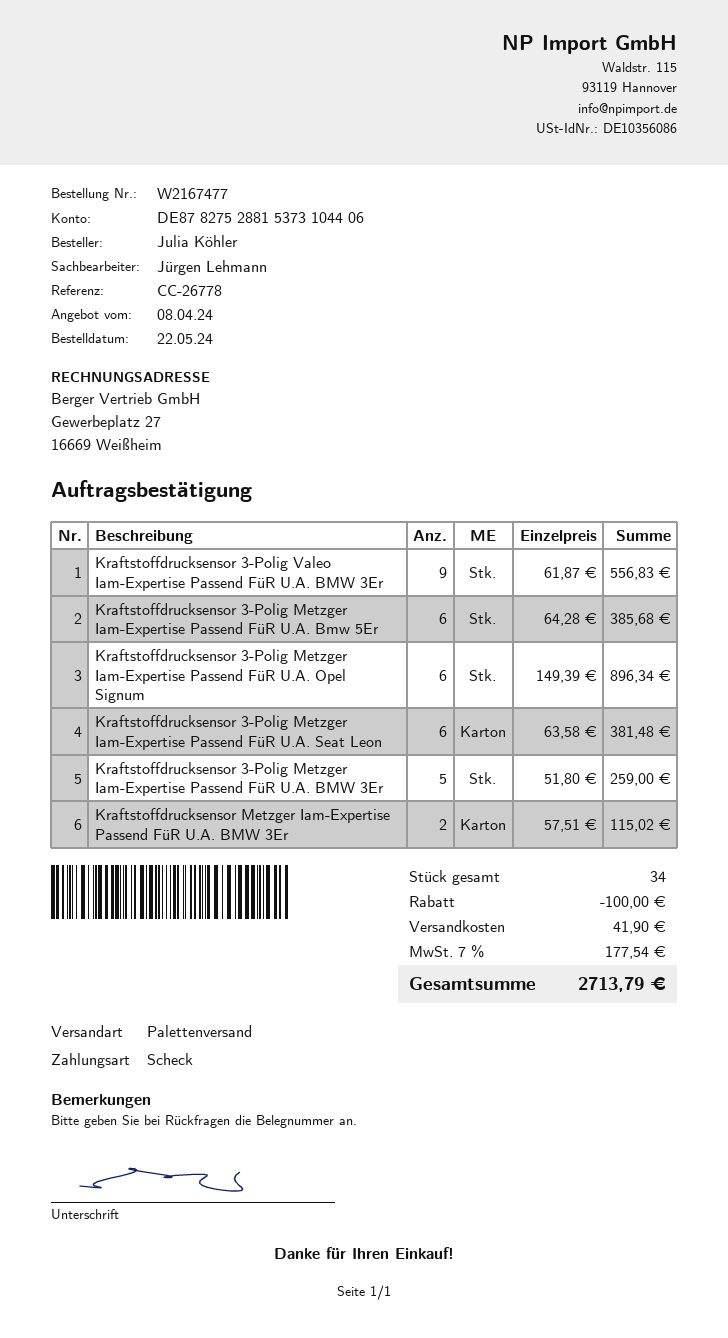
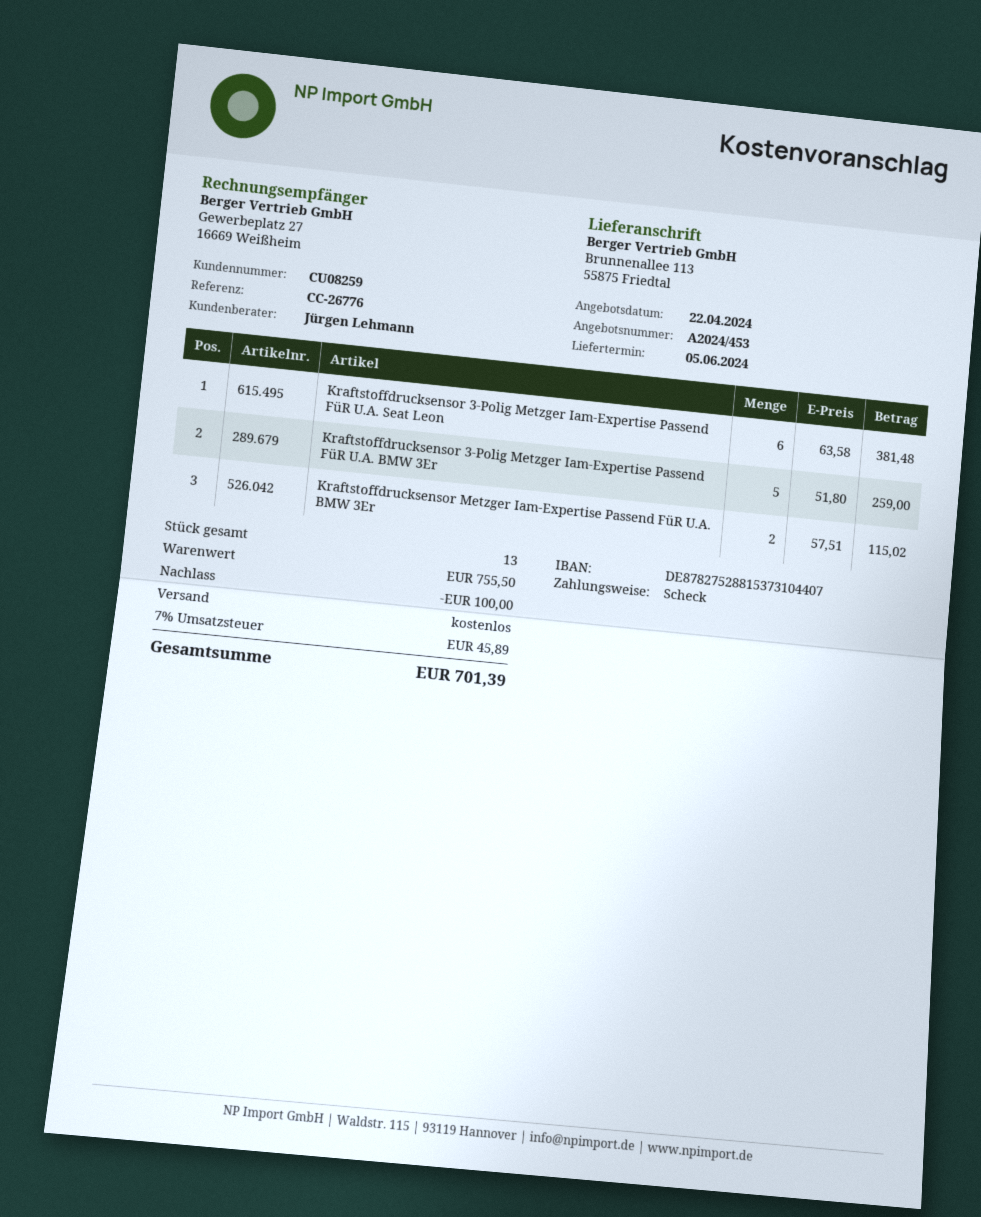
quote date: 2024-04-08 -> 2024-04-22
reference: CC-26778 -> CC-26776
bank account: DE87827528815373104406 -> DE87827528815373104407
Kraftstoffdrucksensor 3-Polig Valeo Iam-Expertise Passend FüR U.A. BMW 3Er: 9 x 61.87 = 556.83 -> none
Kraftstoffdrucksensor 3-Polig Metzger Iam-Expertise Passend FüR U.A. Bmw 5Er: 6 x 64.28 = 385.68 -> none
Kraftstoffdrucksensor 3-Polig Metzger Iam-Expertise Passend FüR U.A. Opel Signum: 6 x 149.39 = 896.34 -> none
total quantity: 34 -> 13
shipping: 41.90 -> 0.00
tax: 7% = 177.54 -> 7% = 45.89
total: 2713.79 -> 701.39

